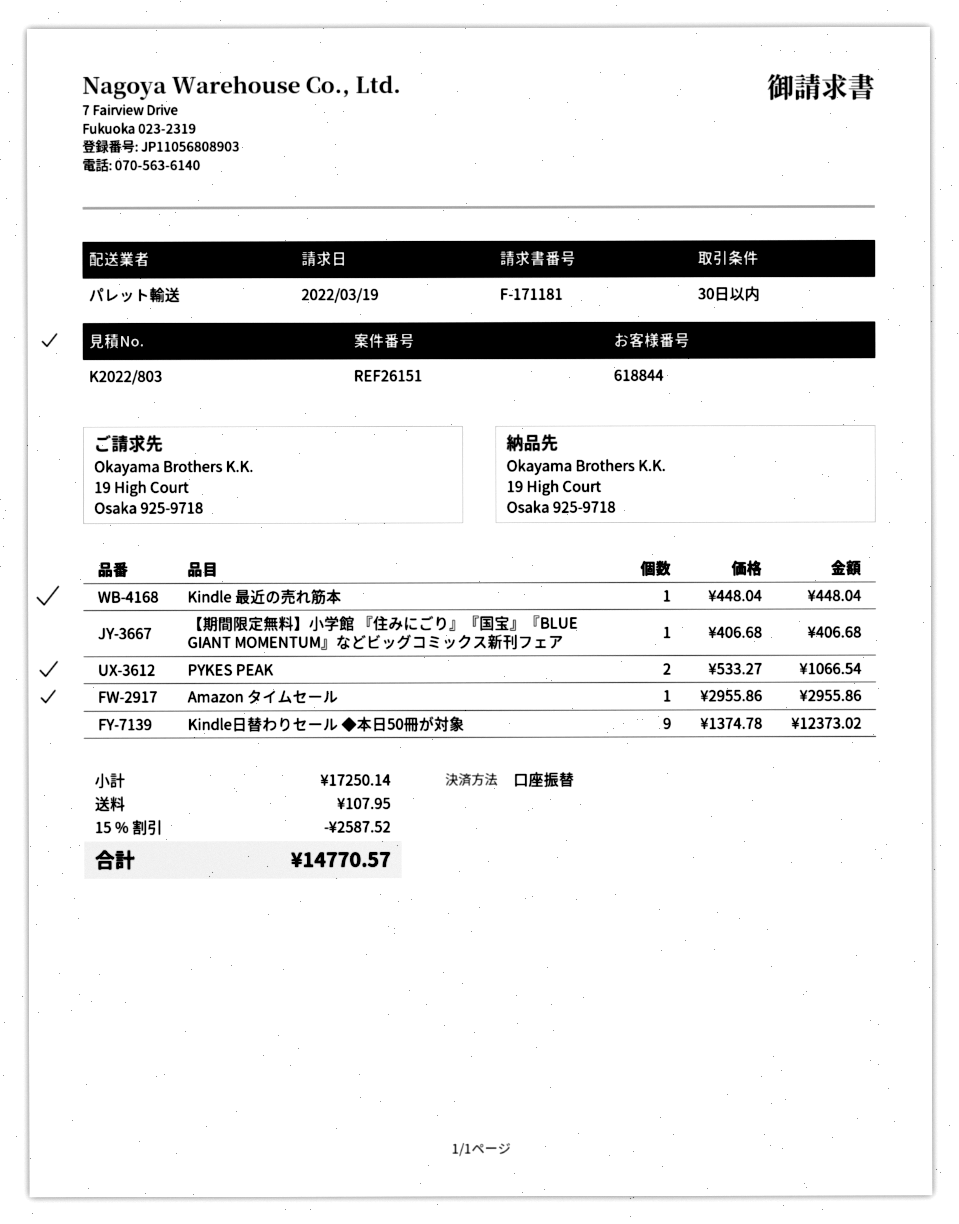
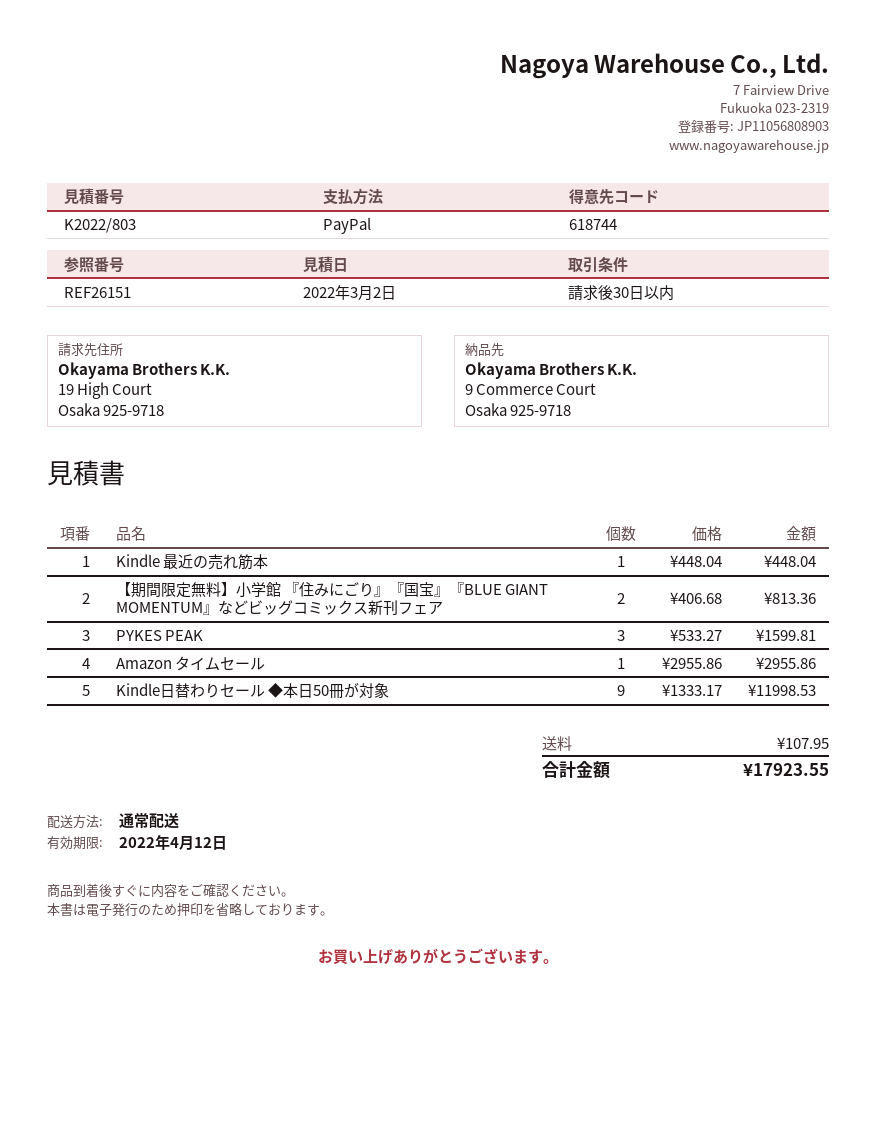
customer number: 618844 -> 618744
payment method: direct debit -> PayPal
shipping method: pallet freight -> standard
ship to: 19 High Court, Osaka 925-9718 -> 9 Commerce Court, Osaka 925-9718
【期間限定無料】小学館 『住みにごり』『国宝』『BLUE GIANT MOMENTUM』などビッグコミックス新刊フェア: 1 x 406.68 = 406.68 -> 2 x 406.68 = 813.36
PYKES PEAK: 2 x 533.27 = 1066.54 -> 3 x 533.27 = 1599.81
Kindle日替わりセール ◆本日50冊が対象: 9 x 1374.78 = 12373.02 -> 9 x 1333.17 = 11998.53
discount: 15% = 2587.52 -> none
total: 14770.57 -> 17923.55

